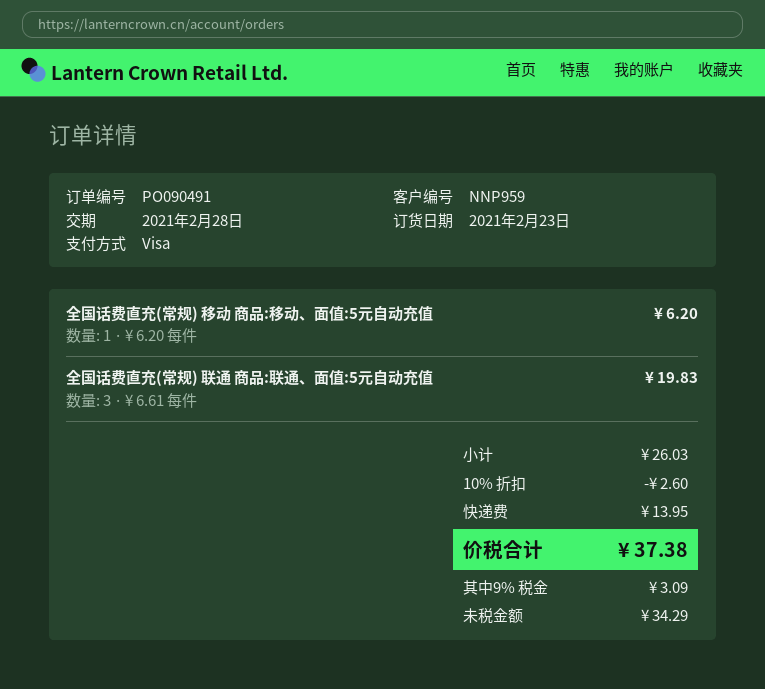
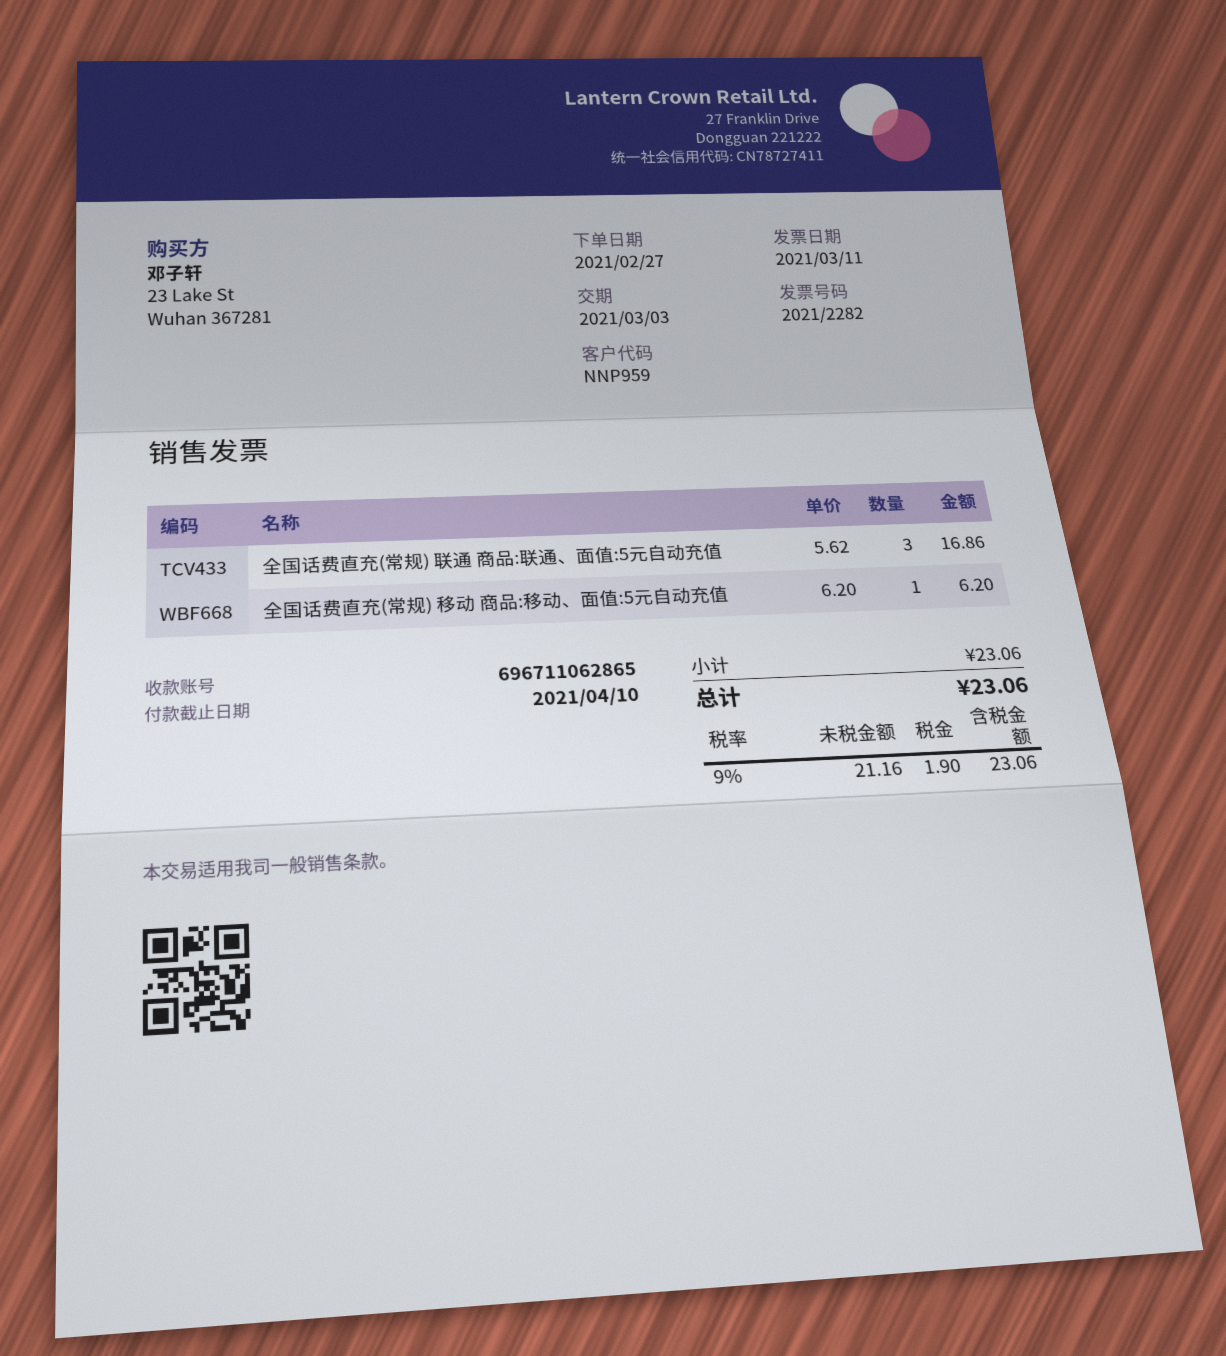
order date: 2021-02-23 -> 2021-02-27
delivery date: 2021-02-28 -> 2021-03-03
全国话费直充(常规) 联通 商品:联通、面值:5元自动充值: 3 x 6.61 = 19.83 -> 3 x 5.62 = 16.86
subtotal: 26.03 -> 23.06
discount: 10% = 2.60 -> none
shipping: 13.95 -> none
net: 34.29 -> 21.16
tax: 9% = 3.09 -> 9% = 1.90
total: 37.38 -> 23.06

